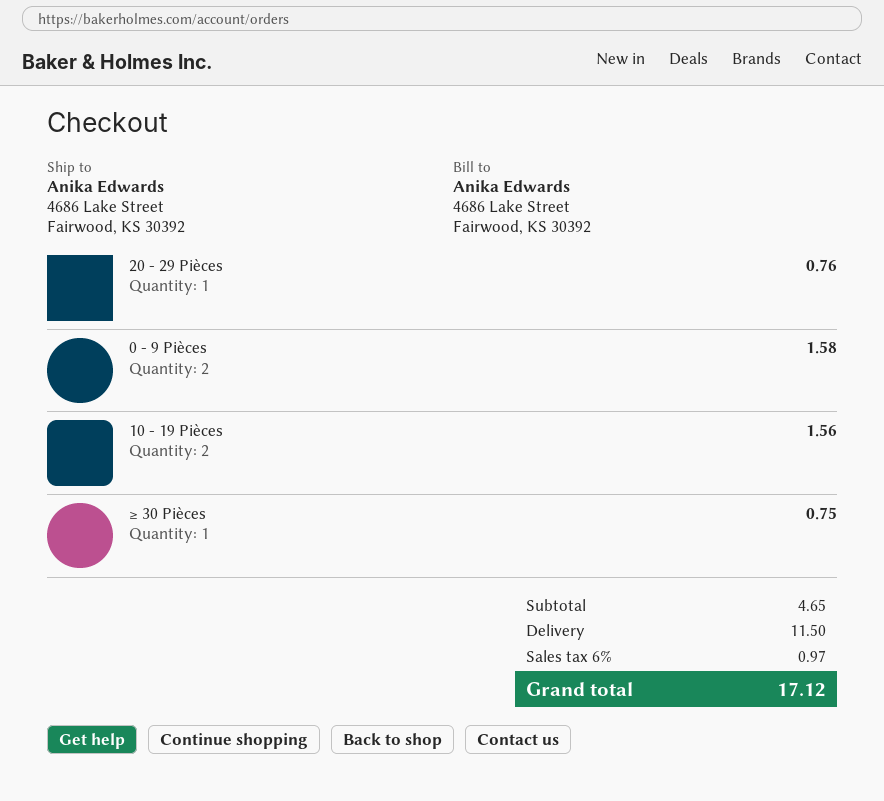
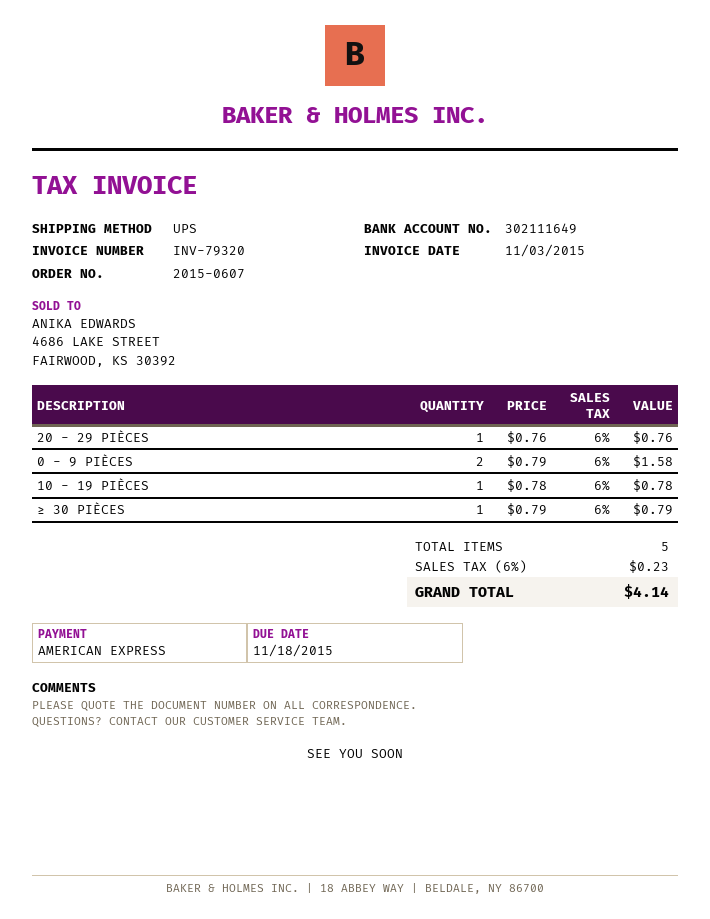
10 - 19 Pièces: 2 for 1.56 -> 1 for 0.78
≥ 30 Pièces: 1 for 0.75 -> 1 for 0.79
shipping: 11.50 -> none
tax: 6% = 0.97 -> 6% = 0.23
total: 17.12 -> 4.14

